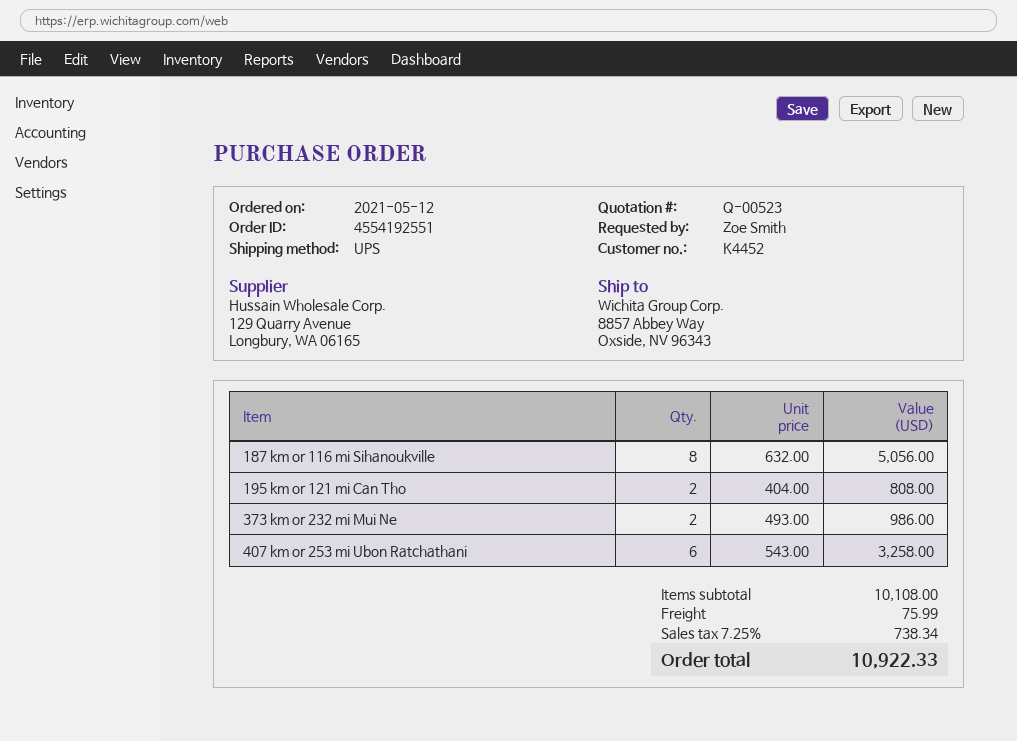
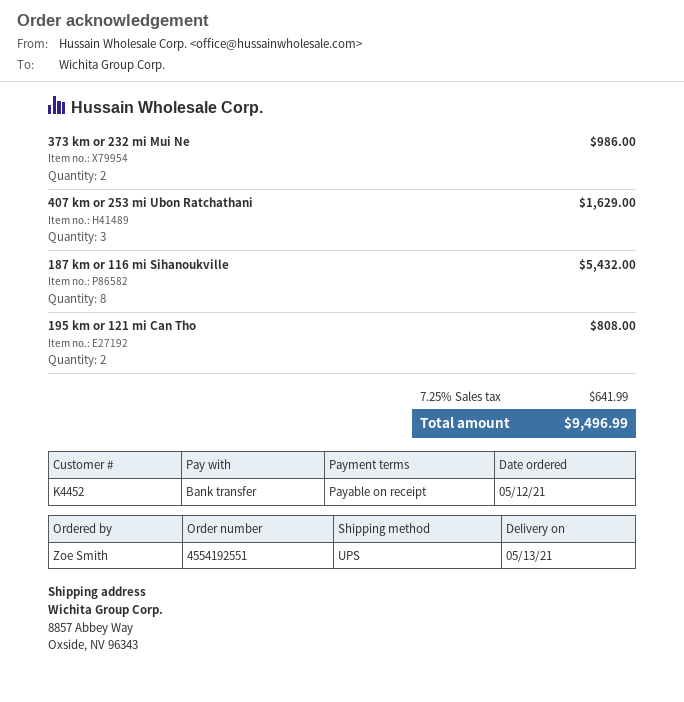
187 km or 116 mi Sihanoukville: 8 for 5056.00 -> 8 for 5432.00
407 km or 253 mi Ubon Ratchathani: 6 for 3258.00 -> 3 for 1629.00
shipping: 75.99 -> none
tax: 7.25% = 738.34 -> 7.25% = 641.99
total: 10922.33 -> 9496.99

